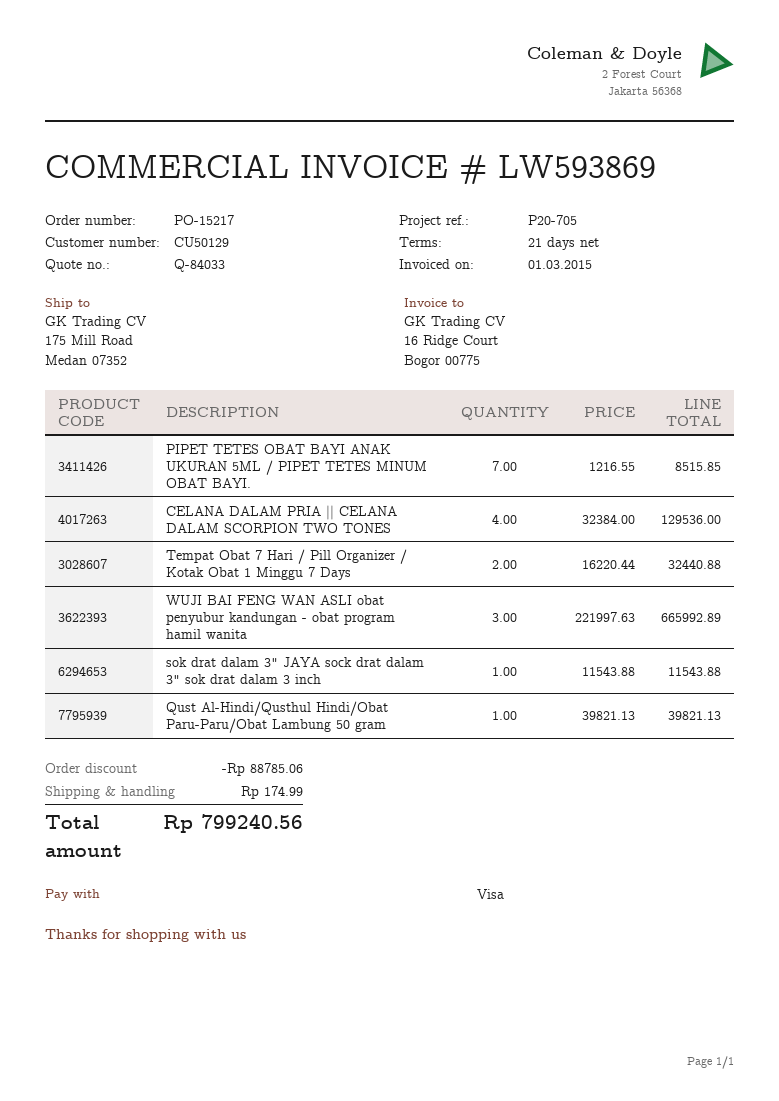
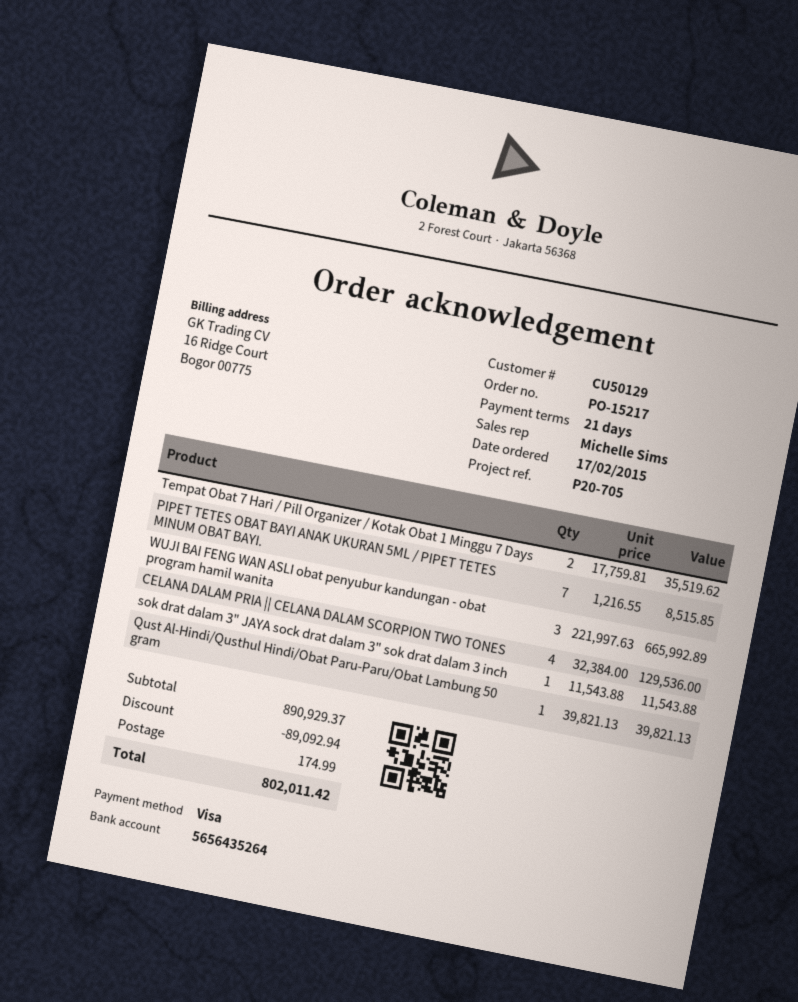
Tempat Obat 7 Hari / Pill Organizer / Kotak Obat 1 Minggu 7 Days: 2 x 16220.44 = 32440.88 -> 2 x 17759.81 = 35519.62
discount: 88785.06 -> 89092.94
total: 799240.56 -> 802011.42

